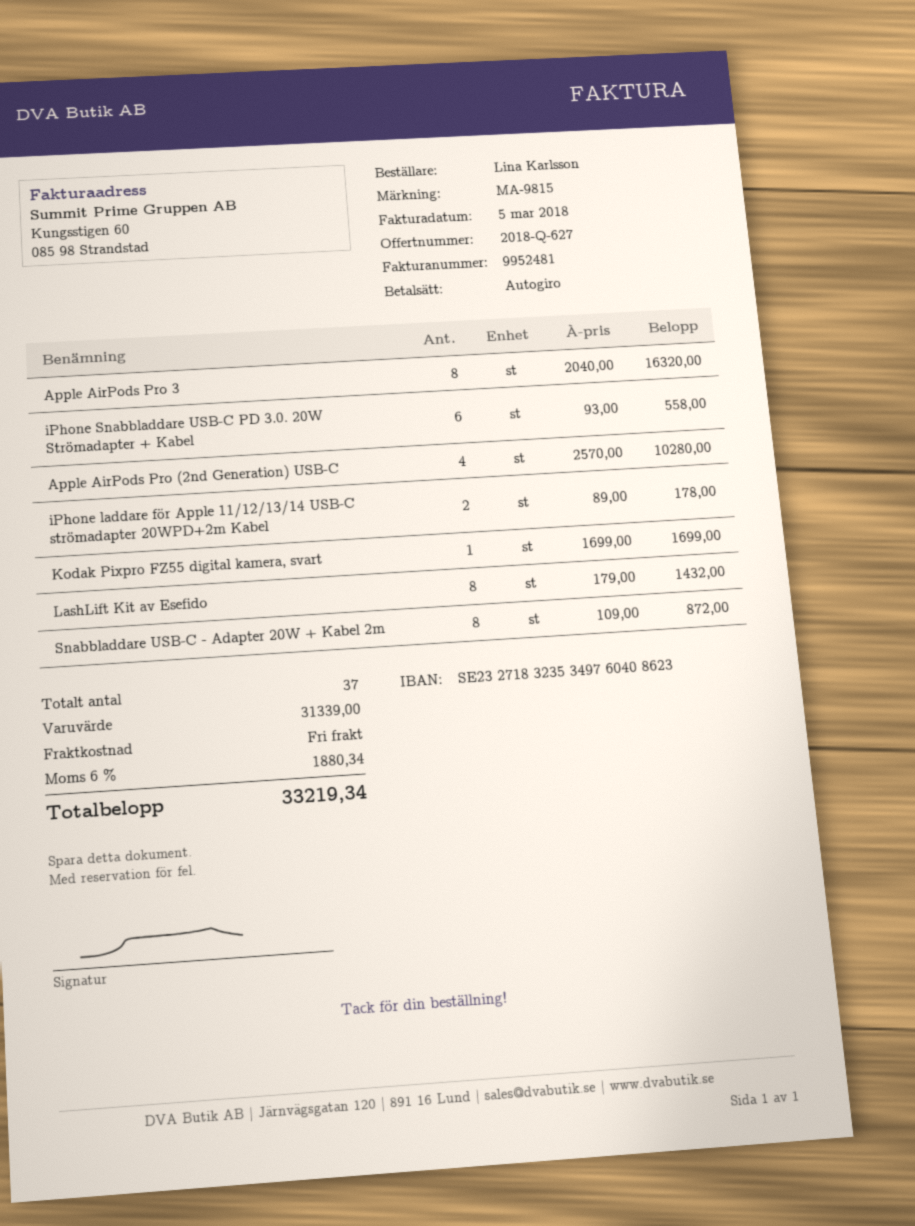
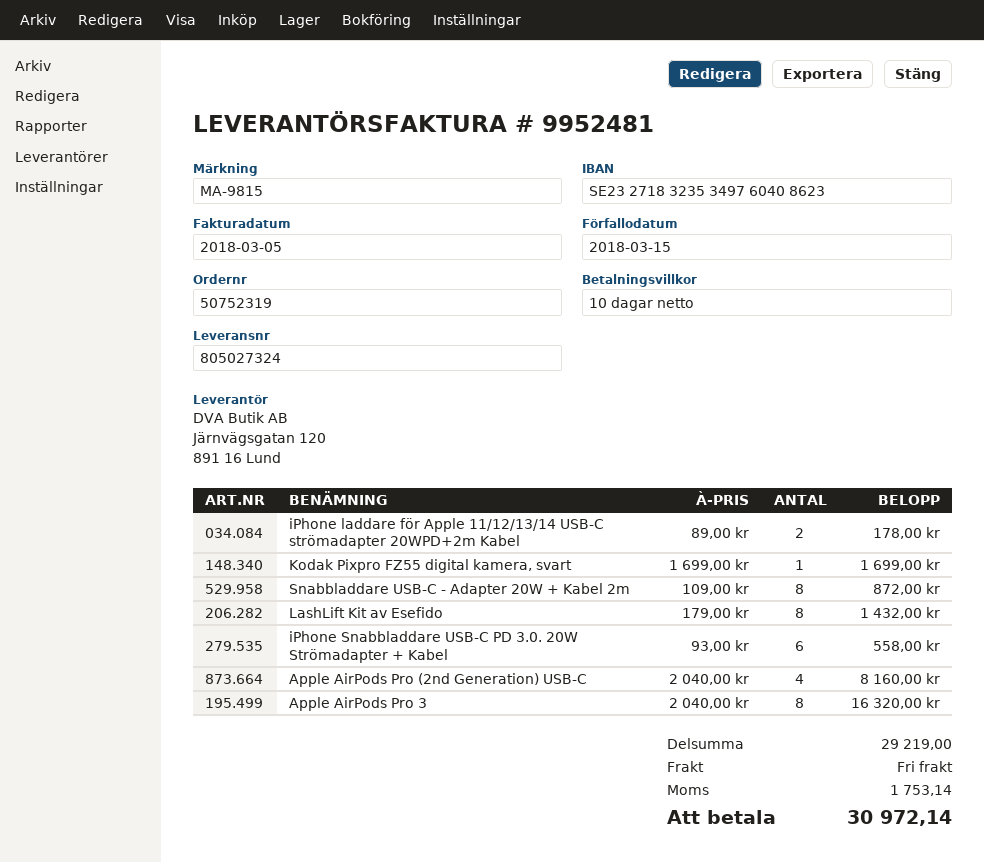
Apple AirPods Pro (2nd Generation) USB-C: 4 x 2570.00 = 10280.00 -> 4 x 2040.00 = 8160.00
subtotal: 31339.00 -> 29219.00
tax: 1880.34 -> 1753.14
total: 33219.34 -> 30972.14

